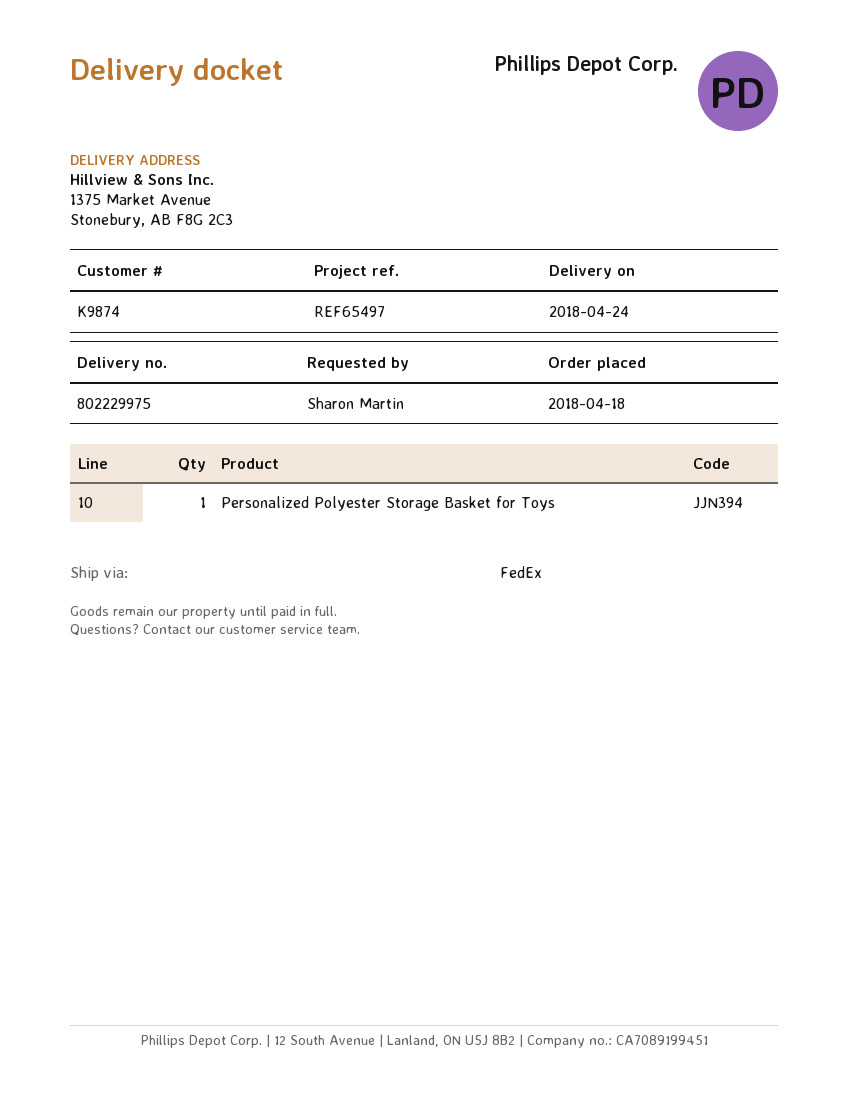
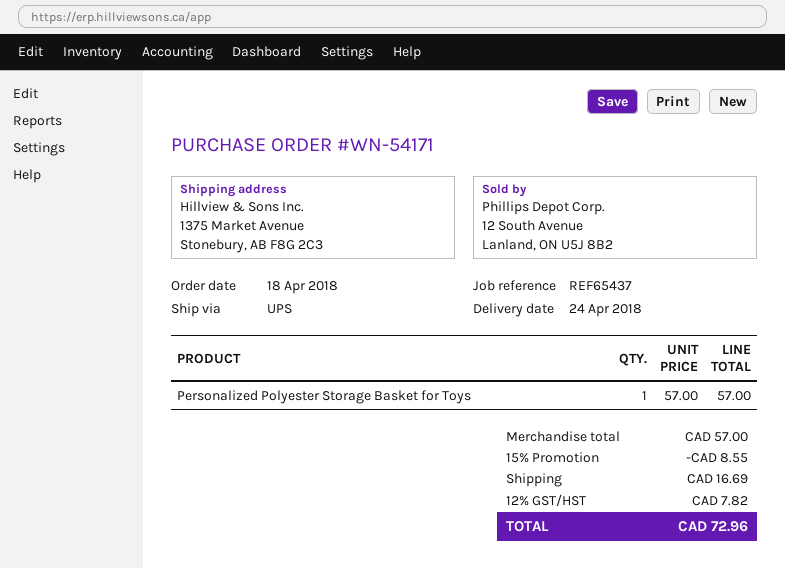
reference: REF65497 -> REF65437
shipping method: FedEx -> UPS

